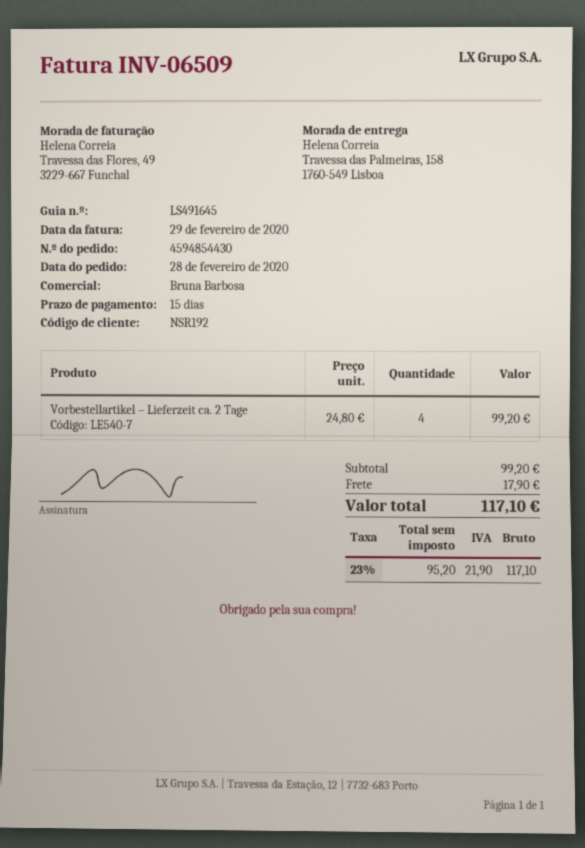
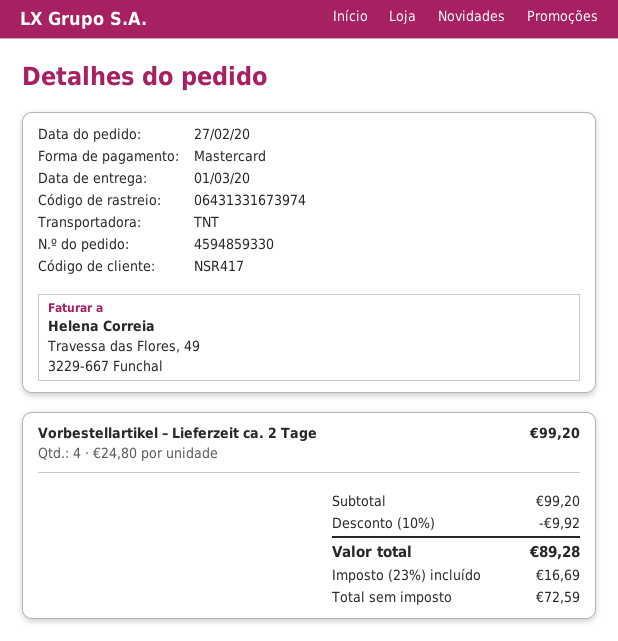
order number: 4594854430 -> 4594859330
order date: 2020-02-28 -> 2020-02-27
customer number: NSR192 -> NSR417
discount: none -> 10% = 9.92
shipping: 17.90 -> none
net: 95.20 -> 72.59
tax: 23% = 21.90 -> 23% = 16.69
total: 117.10 -> 89.28

